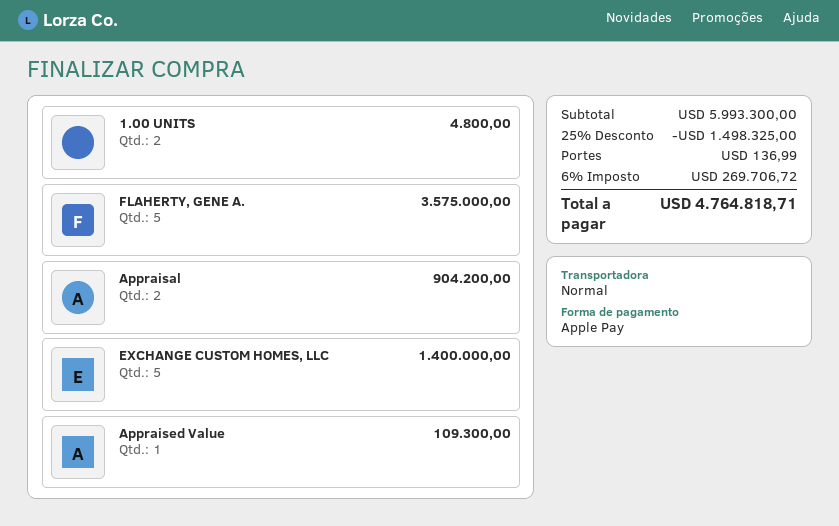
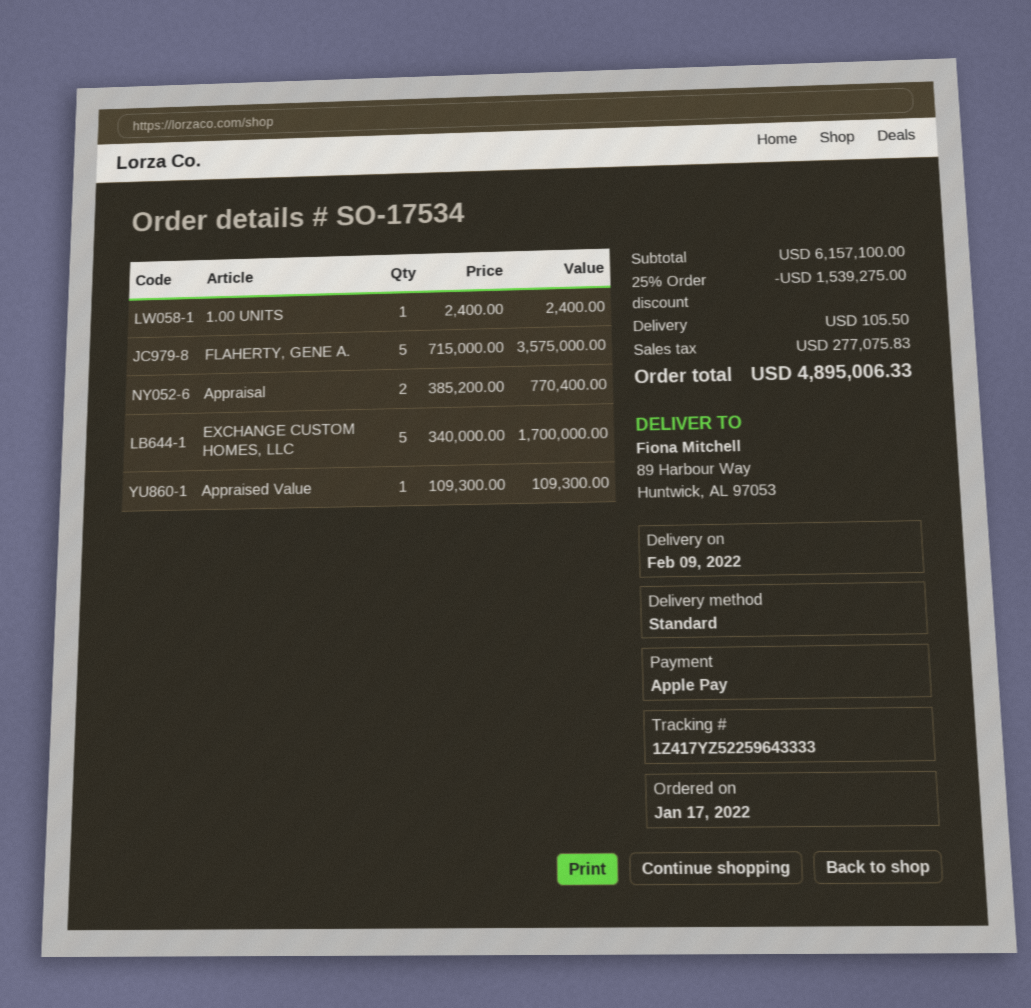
1.00 UNITS: 2 for 4800.00 -> 1 for 2400.00
Appraisal: 2 for 904200.00 -> 2 for 770400.00
EXCHANGE CUSTOM HOMES, LLC: 5 for 1400000.00 -> 5 for 1700000.00
subtotal: 5993300.00 -> 6157100.00
discount: 25% = 1498325.00 -> 25% = 1539275.00
shipping: 136.99 -> 105.50
tax: 269706.72 -> 277075.83
total: 4764818.71 -> 4895006.33

